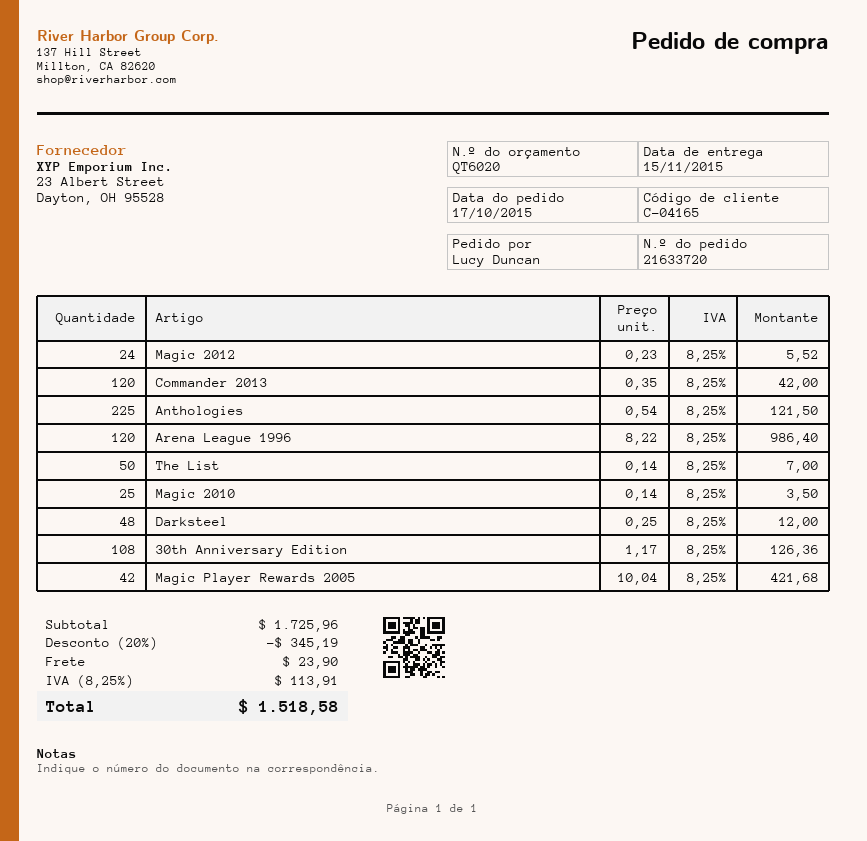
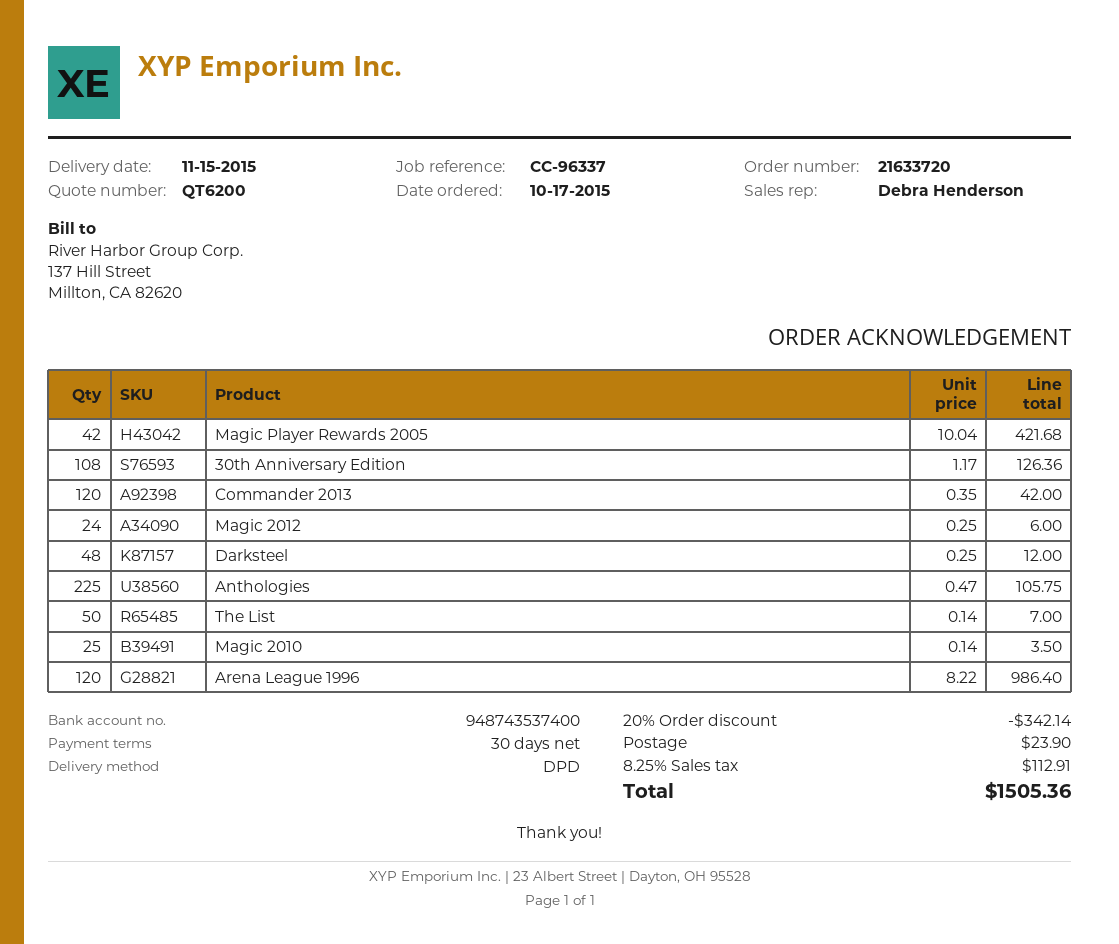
quote number: QT6020 -> QT6200
Magic 2012: 24 x 0.23 = 5.52 -> 24 x 0.25 = 6.00
Anthologies: 225 x 0.54 = 121.50 -> 225 x 0.47 = 105.75
discount: 20% = 345.19 -> 20% = 342.14
tax: 8.25% = 113.91 -> 8.25% = 112.91
total: 1518.58 -> 1505.36

